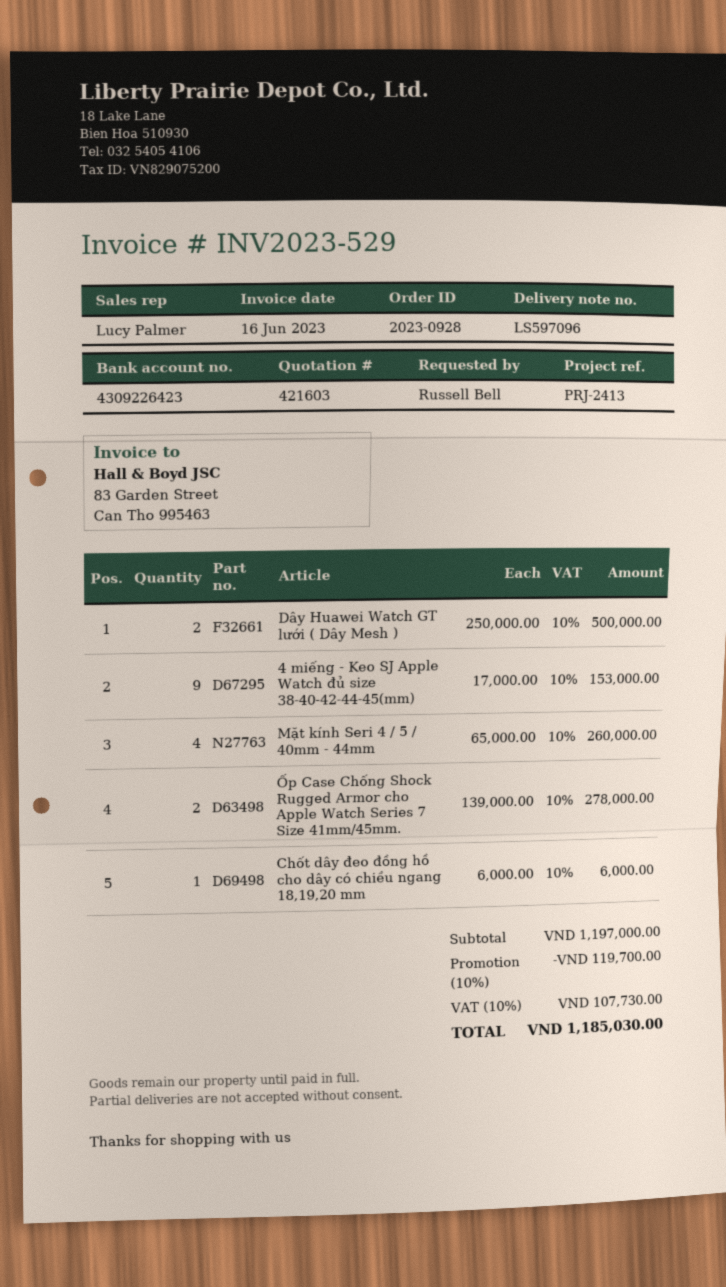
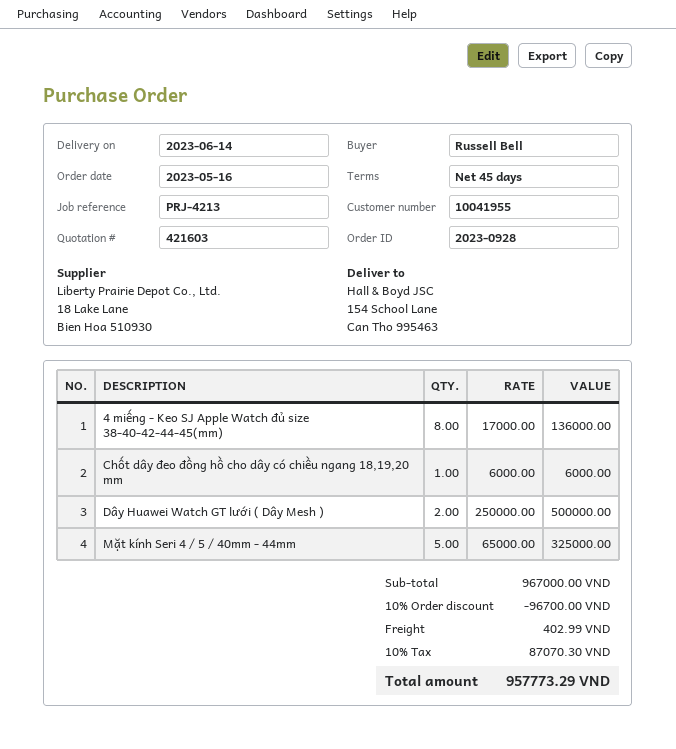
reference: PRJ-2413 -> PRJ-4213
4 miếng - Keo SJ Apple Watch đủ size 38-40-42-44-45(mm): 9 x 17000.00 = 153000.00 -> 8 x 17000.00 = 136000.00
Mặt kính Seri 4 / 5 / 40mm - 44mm: 4 x 65000.00 = 260000.00 -> 5 x 65000.00 = 325000.00
Ốp Case Chống Shock Rugged Armor cho Apple Watch Series 7 Size 41mm/45mm.: 2 x 139000.00 = 278000.00 -> none
subtotal: 1197000.00 -> 967000.00
discount: 10% = 119700.00 -> 10% = 96700.00
shipping: none -> 402.99
tax: 10% = 107730.00 -> 10% = 87070.30
total: 1185030.00 -> 957773.29

